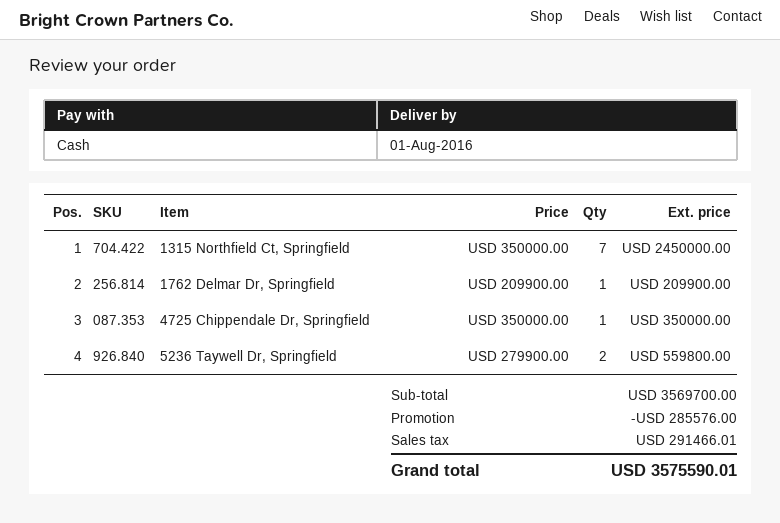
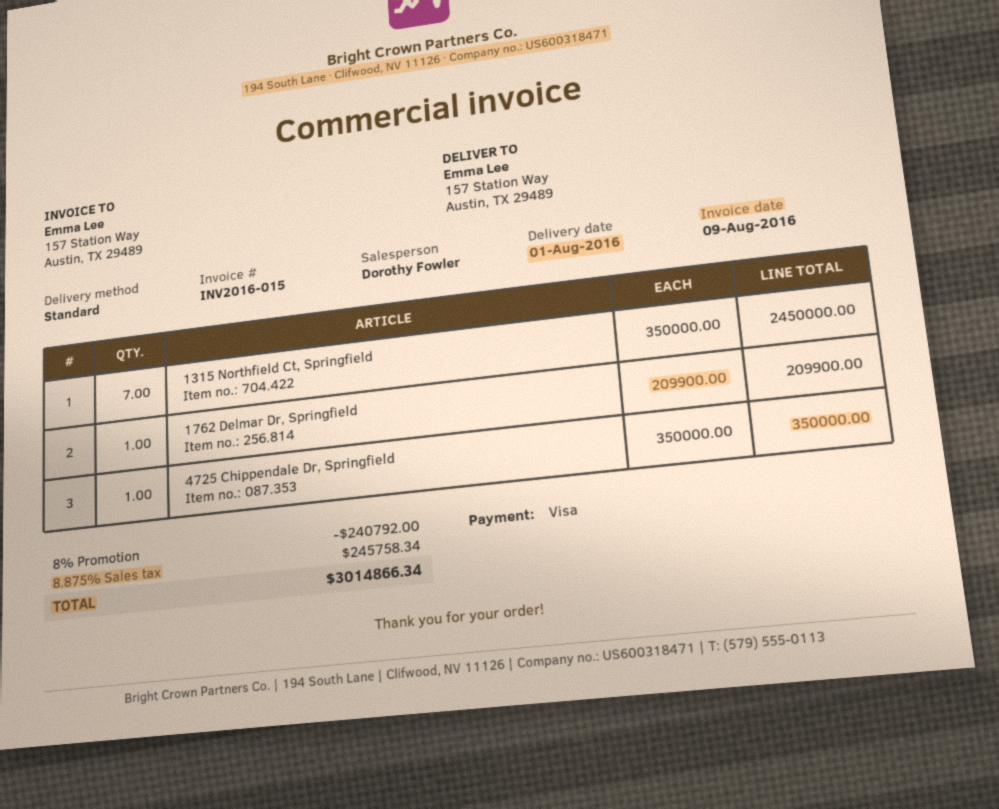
payment method: cash -> Visa
5236 Taywell Dr, Springfield: 2 x 279900.00 = 559800.00 -> none
discount: 285576.00 -> 240792.00
tax: 291466.01 -> 245758.34
total: 3575590.01 -> 3014866.34

